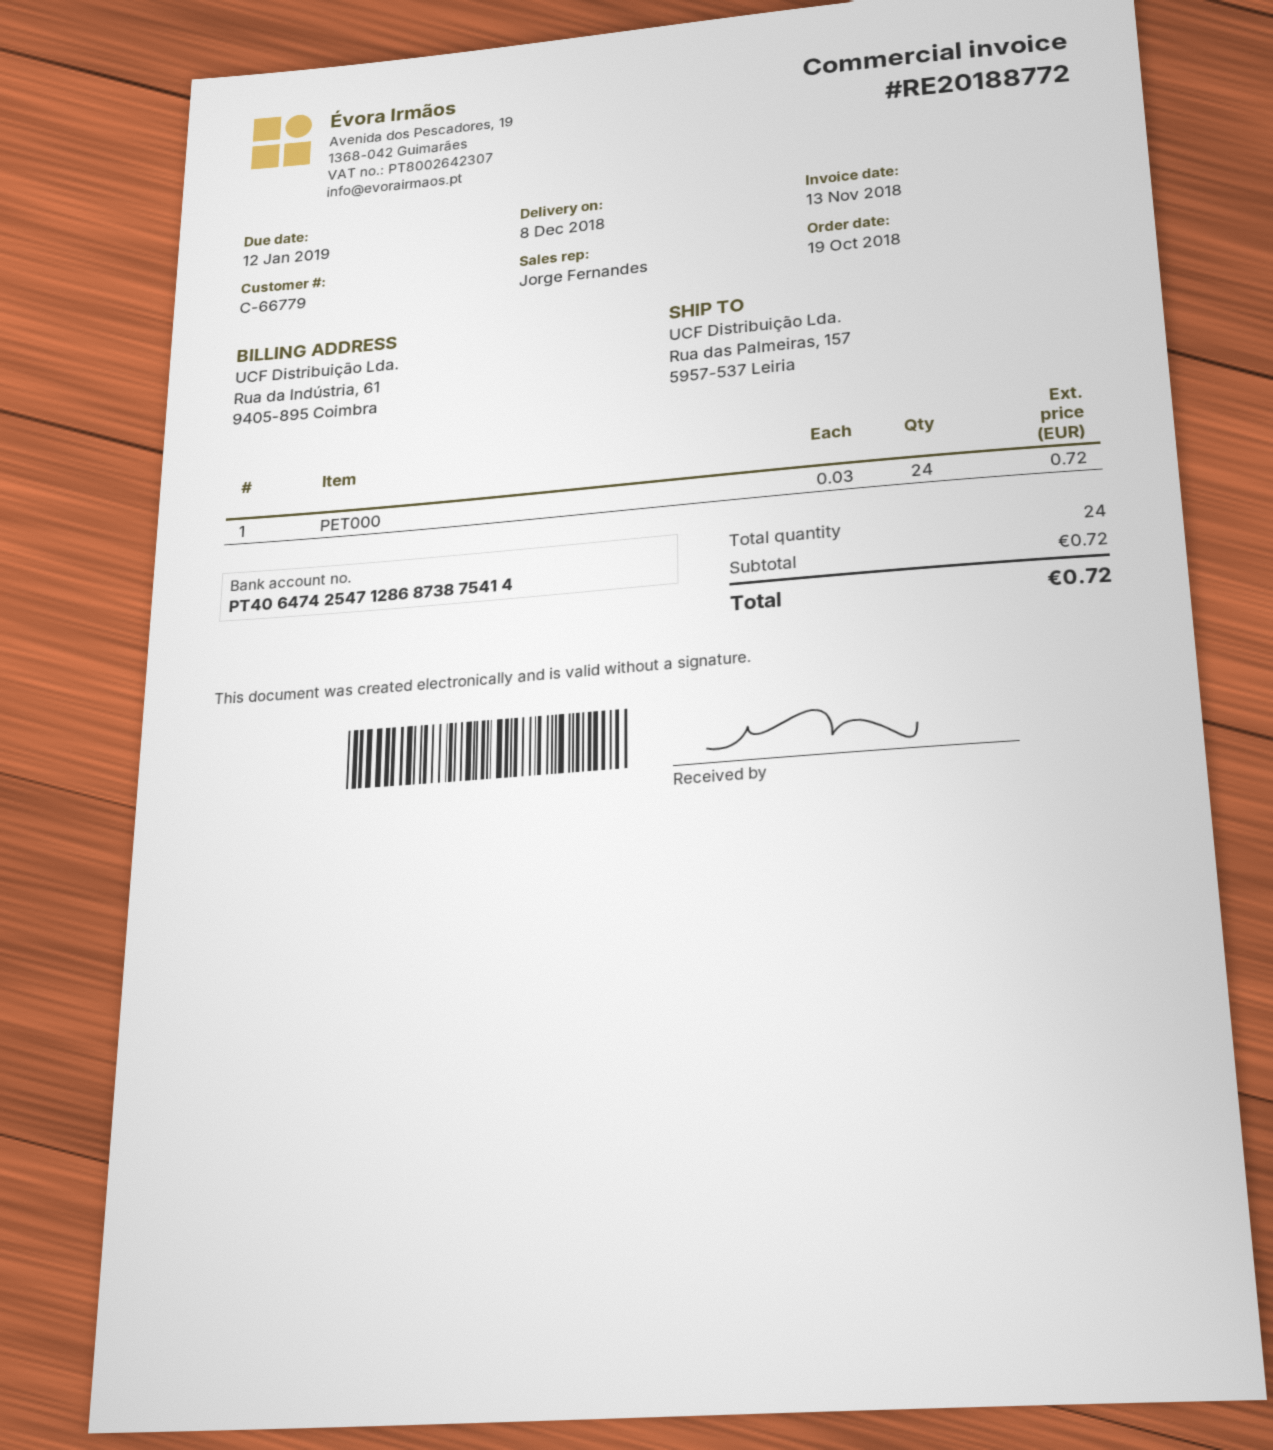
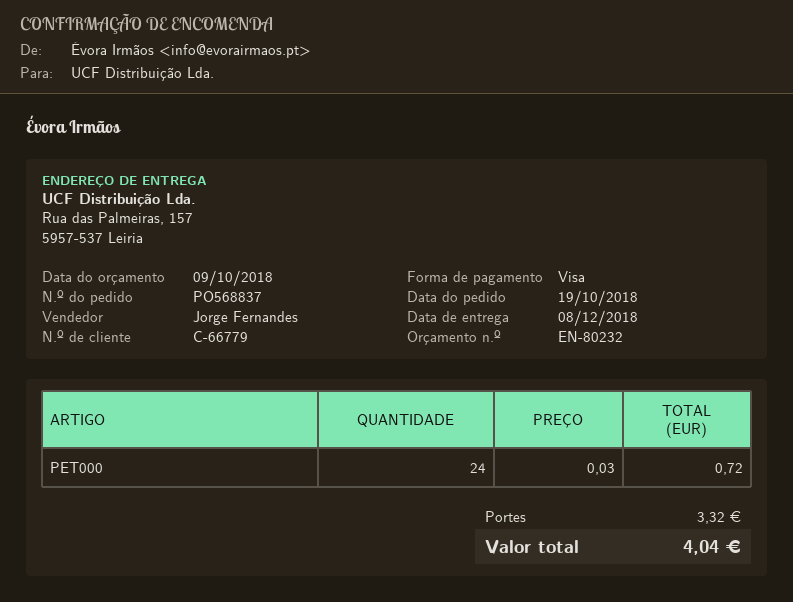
shipping: none -> 3.32
total: 0.72 -> 4.04

